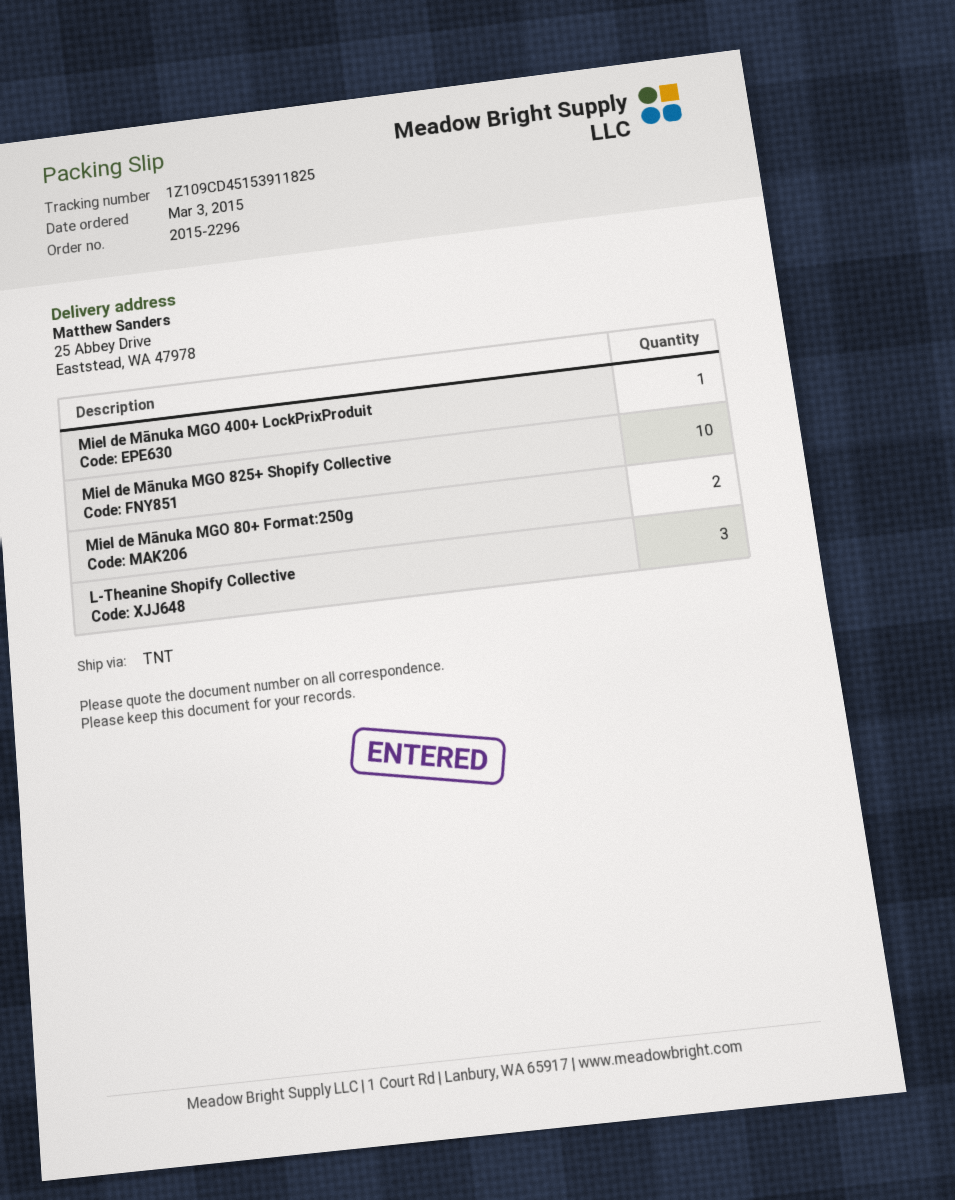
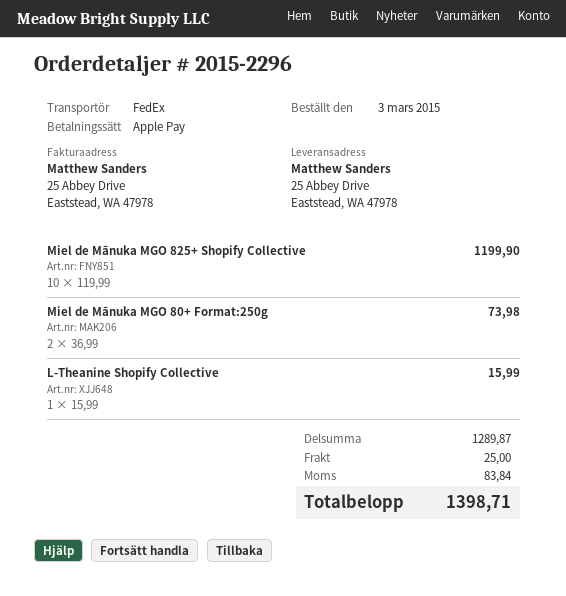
shipping method: TNT -> FedEx
Miel de Mānuka MGO 400+ LockPrixProduit: 1 -> none
L-Theanine Shopify Collective: 3 -> 1

